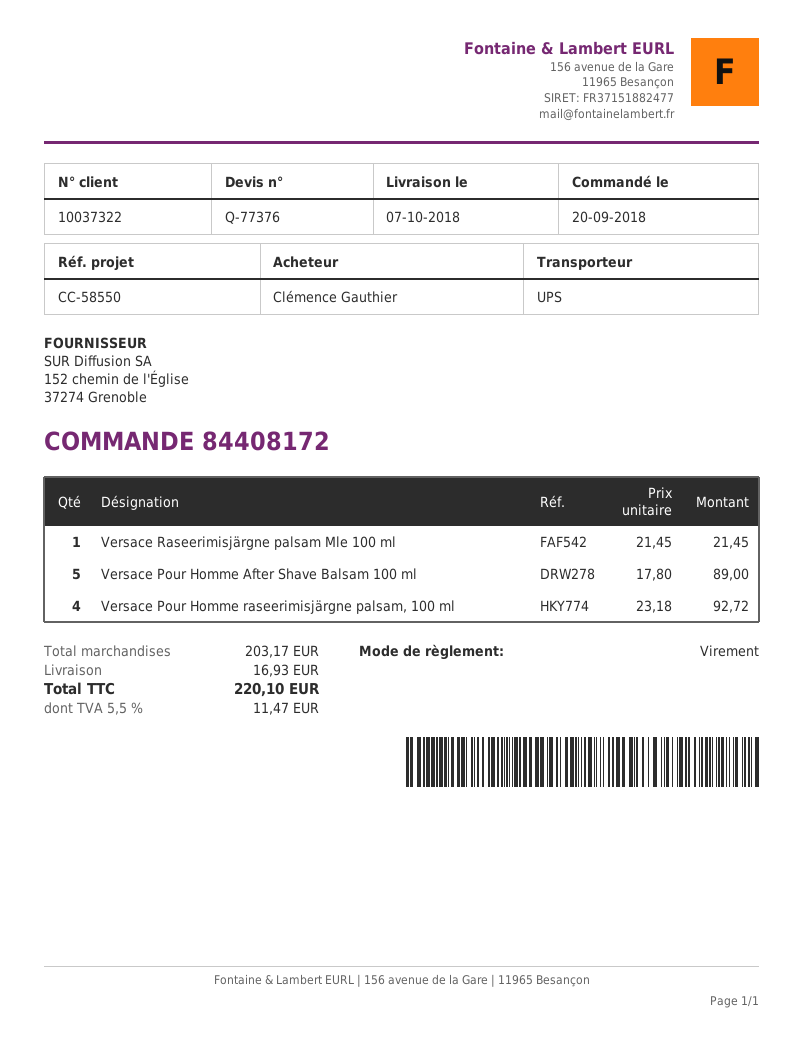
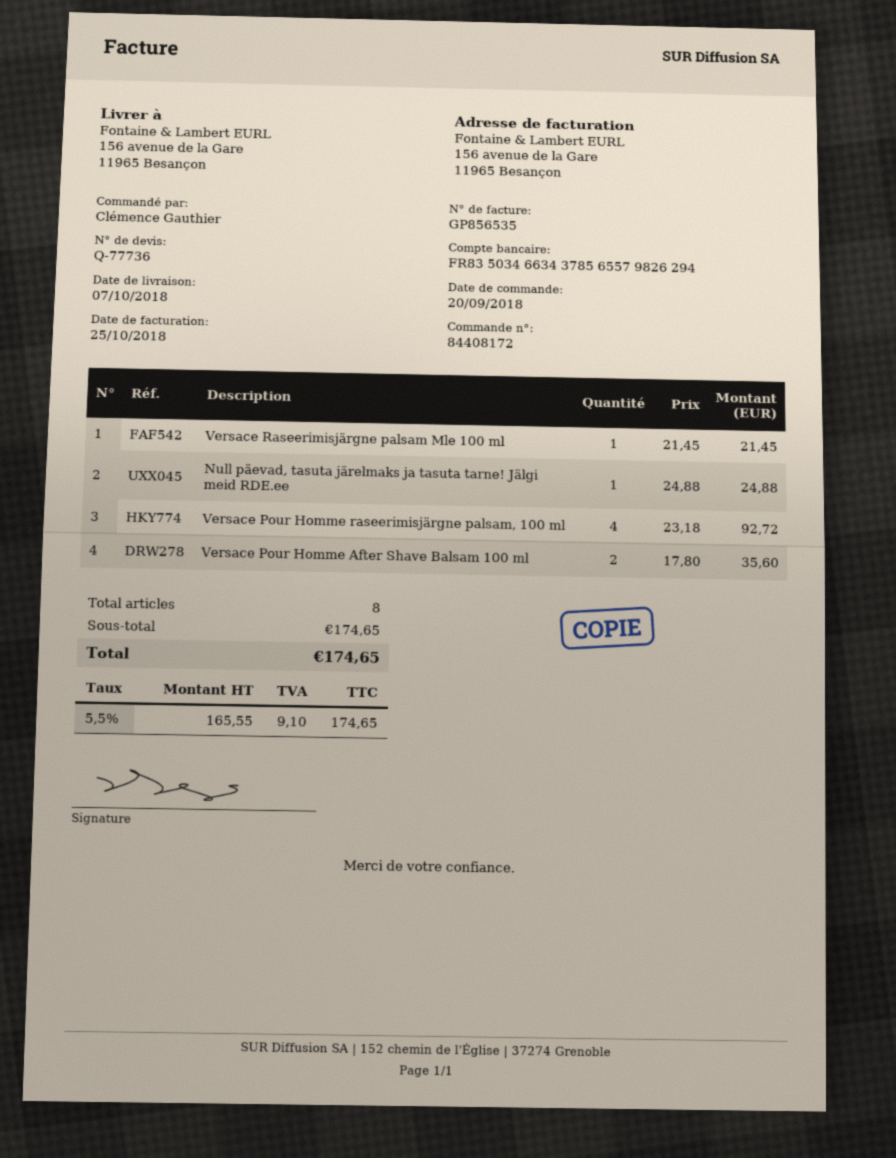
quote number: Q-77376 -> Q-77736
Versace Pour Homme After Shave Balsam 100 ml: 5 x 17.80 = 89.00 -> 2 x 17.80 = 35.60
Null päevad, tasuta järelmaks ja tasuta tarne! Jälgi meid RDE.ee: none -> 1 x 24.88 = 24.88
subtotal: 203.17 -> 174.65
shipping: 16.93 -> none
tax: 5.5% = 11.47 -> 5.5% = 9.10
total: 220.10 -> 174.65

